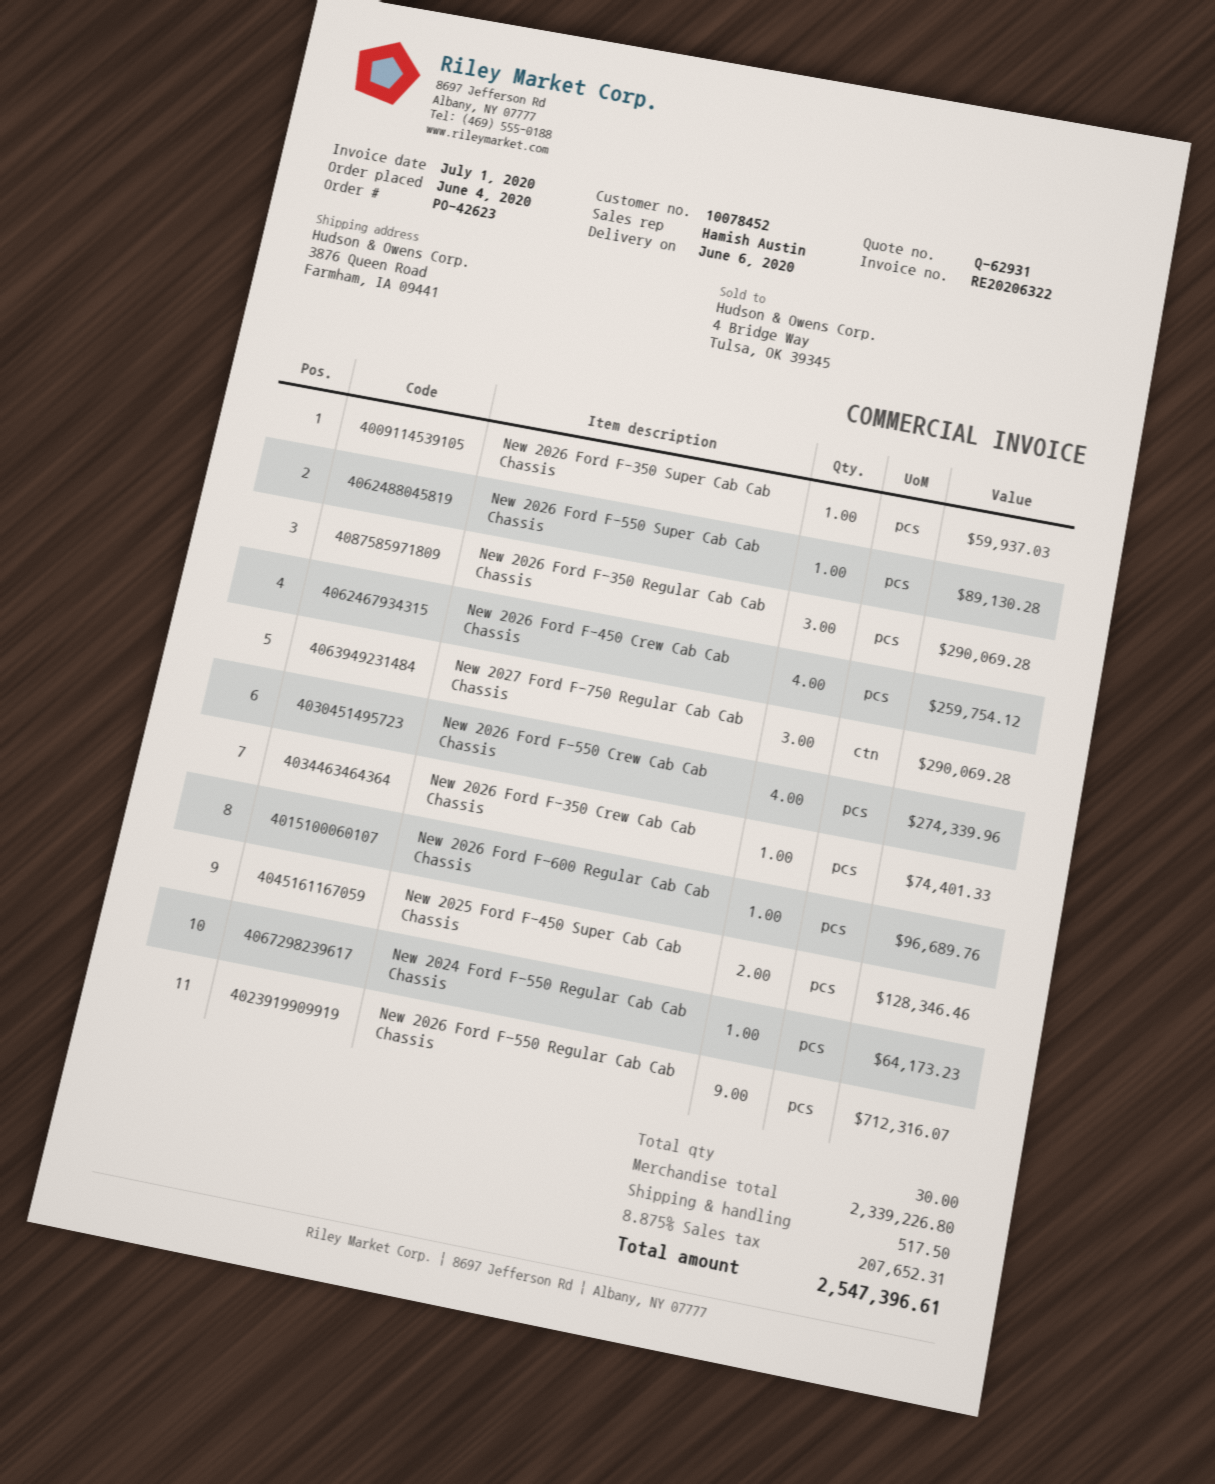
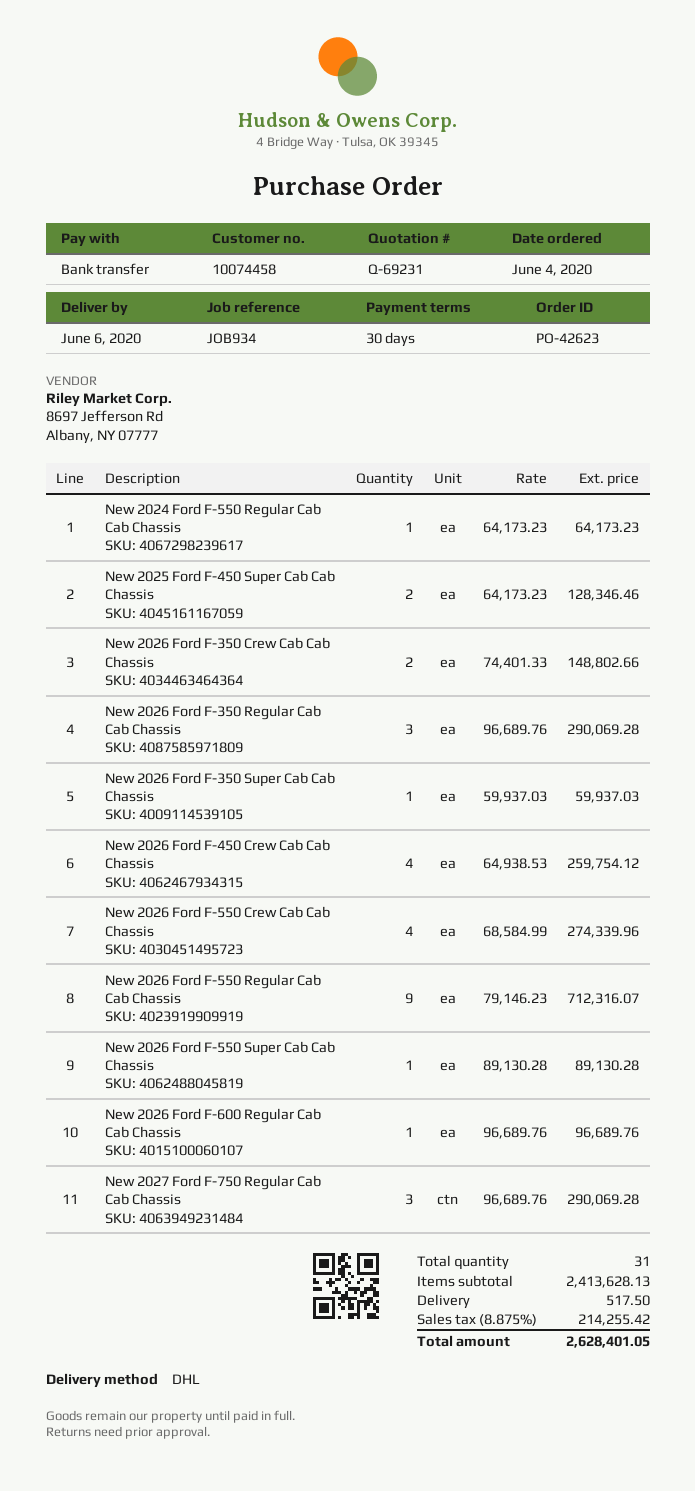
quote number: Q-62931 -> Q-69231
customer number: 10078452 -> 10074458
New 2026 Ford F-350 Crew Cab Cab Chassis: 1 for 74401.33 -> 2 for 148802.66
total quantity: 30 -> 31
subtotal: 2339226.80 -> 2413628.13
tax: 8.875% = 207652.31 -> 8.875% = 214255.42
total: 2547396.61 -> 2628401.05

